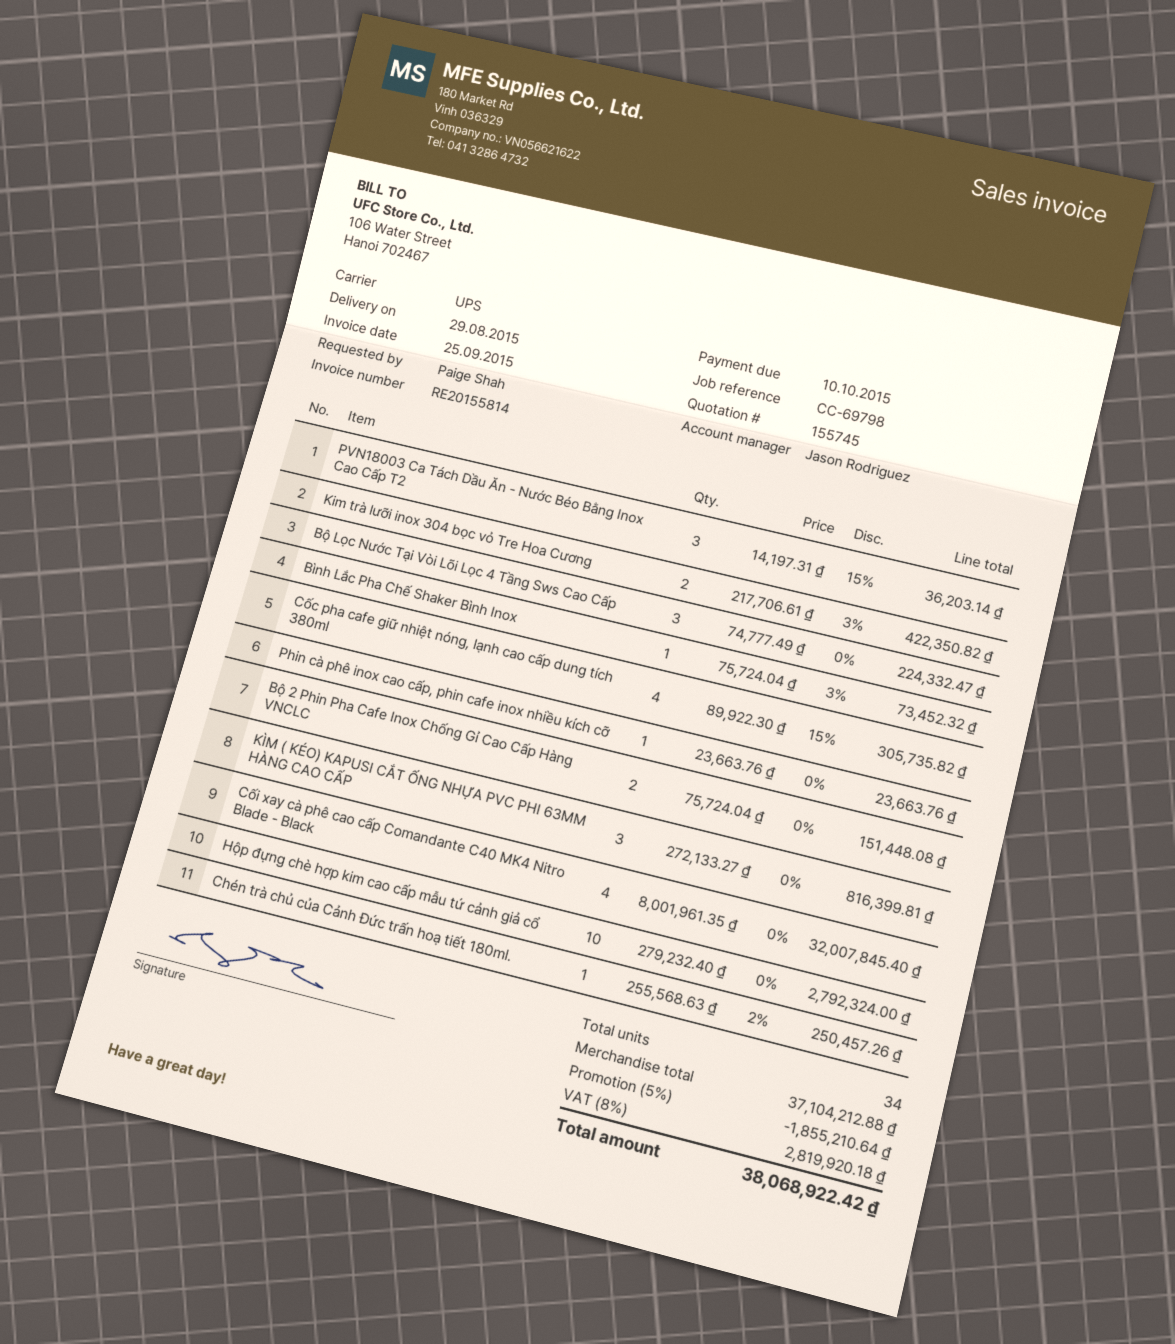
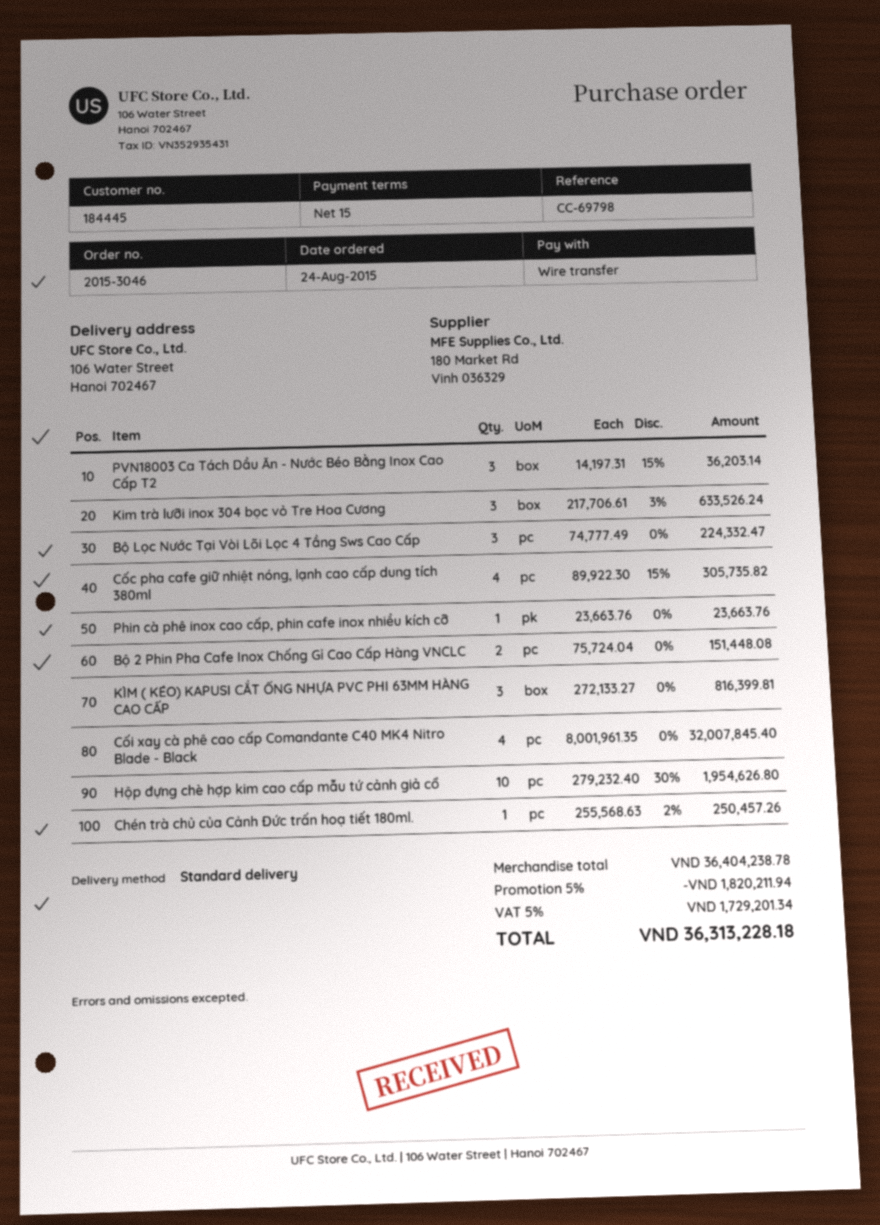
shipping method: UPS -> standard
Kim trà lưỡi inox 304 bọc vỏ Tre Hoa Cương: 2 x 217706.61 - 3% = 422350.82 -> 3 x 217706.61 - 3% = 633526.24
Bình Lắc Pha Chế Shaker Bình Inox: 1 x 75724.04 - 3% = 73452.32 -> none
Hộp đựng chè hợp kim cao cấp mẫu tứ cảnh giả cổ: 10 x 279232.40 = 2792324.00 -> 10 x 279232.40 - 30% = 1954626.80
subtotal: 37104212.88 -> 36404238.78
discount: 5% = 1855210.64 -> 5% = 1820211.94
tax: 8% = 2819920.18 -> 5% = 1729201.34
total: 38068922.42 -> 36313228.18

